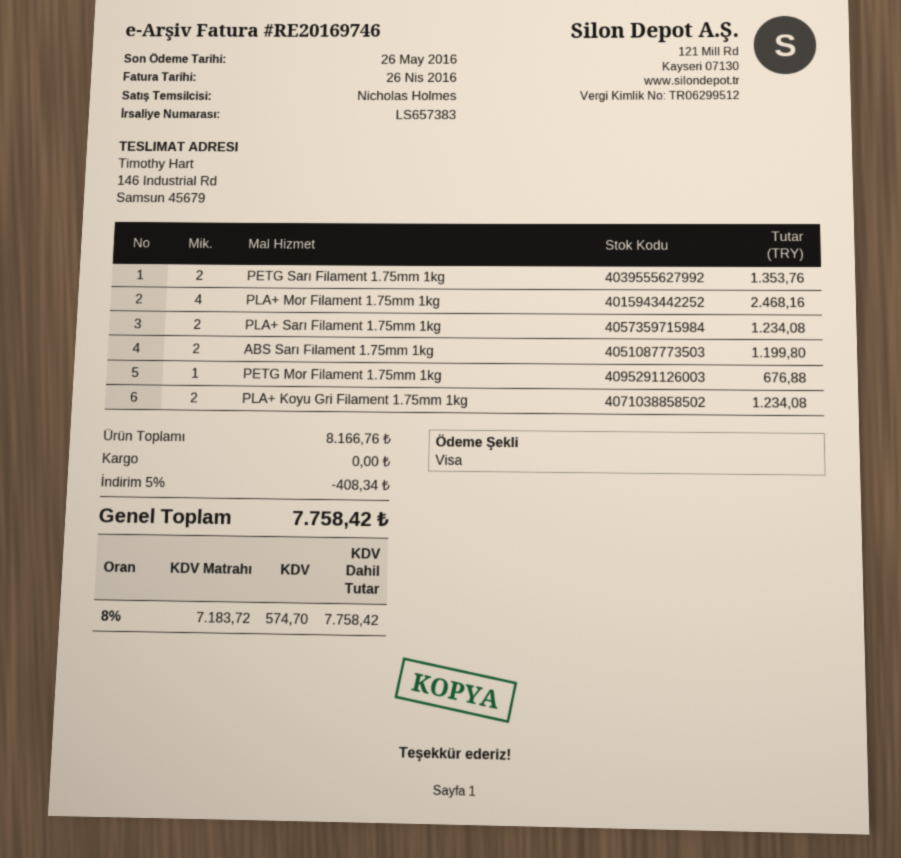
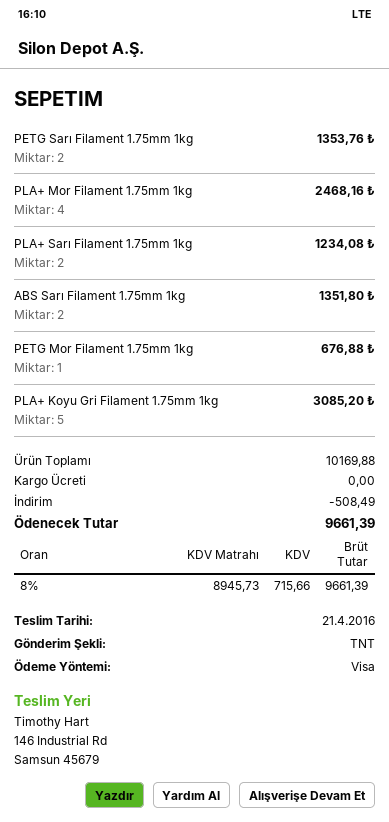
ABS Sarı Filament 1.75mm 1kg: 2 for 1199.80 -> 2 for 1351.80
PLA+ Koyu Gri Filament 1.75mm 1kg: 2 for 1234.08 -> 5 for 3085.20
subtotal: 8166.76 -> 10169.88
discount: 408.34 -> 508.49
net: 7183.72 -> 8945.73
tax: 8% = 574.70 -> 8% = 715.66
total: 7758.42 -> 9661.39

